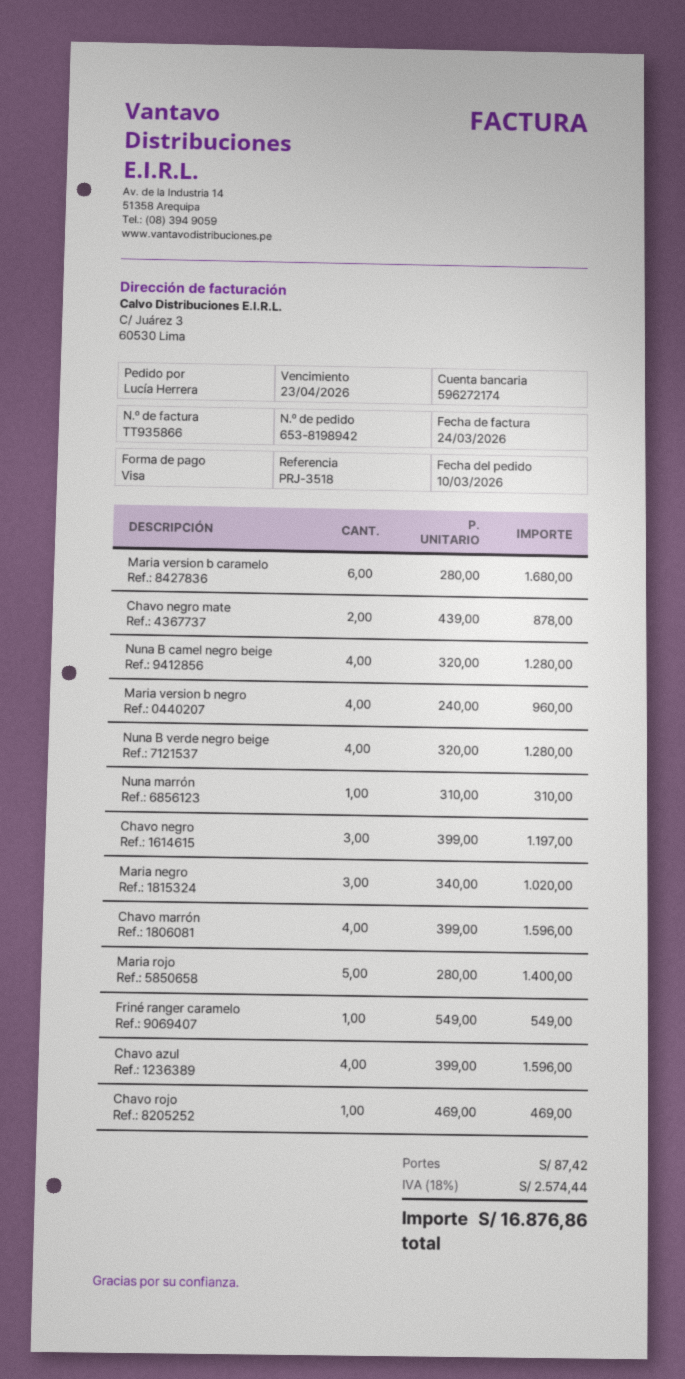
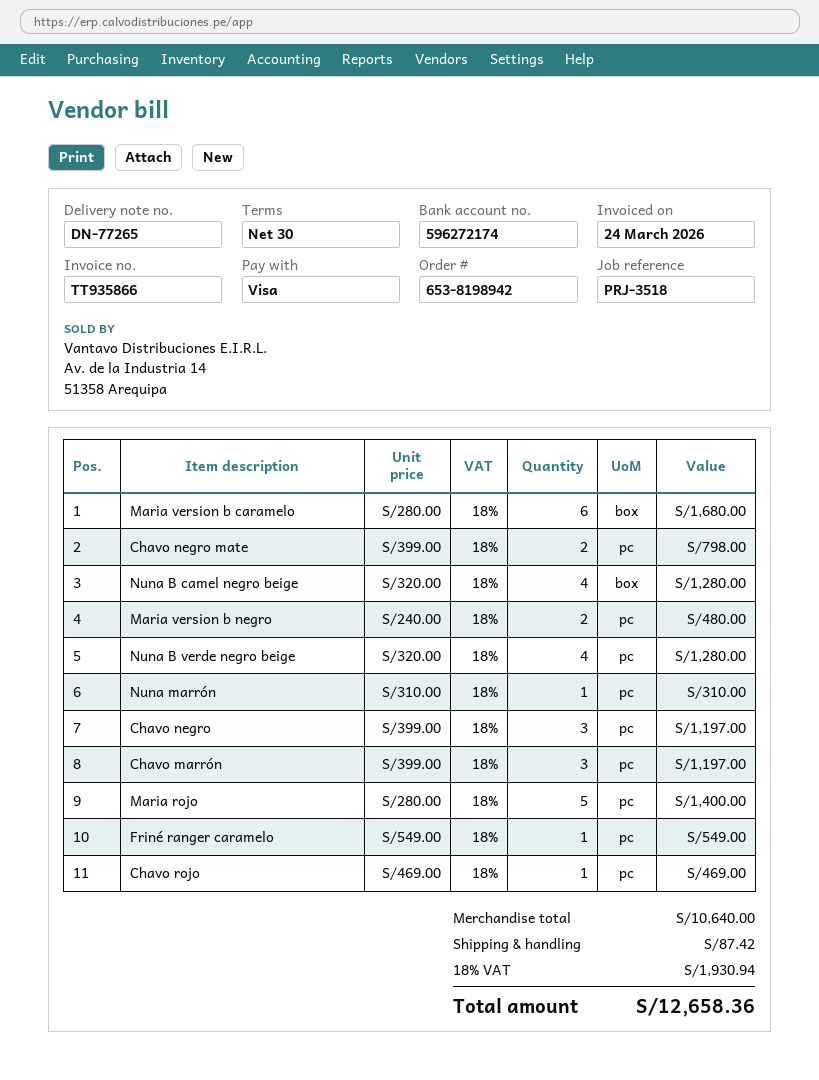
Chavo negro mate: 2 x 439.00 = 878.00 -> 2 x 399.00 = 798.00
Maria version b negro: 4 x 240.00 = 960.00 -> 2 x 240.00 = 480.00
Maria negro: 3 x 340.00 = 1020.00 -> none
Chavo marrón: 4 x 399.00 = 1596.00 -> 3 x 399.00 = 1197.00
Chavo azul: 4 x 399.00 = 1596.00 -> none
tax: 18% = 2574.44 -> 18% = 1930.94
total: 16876.86 -> 12658.36

